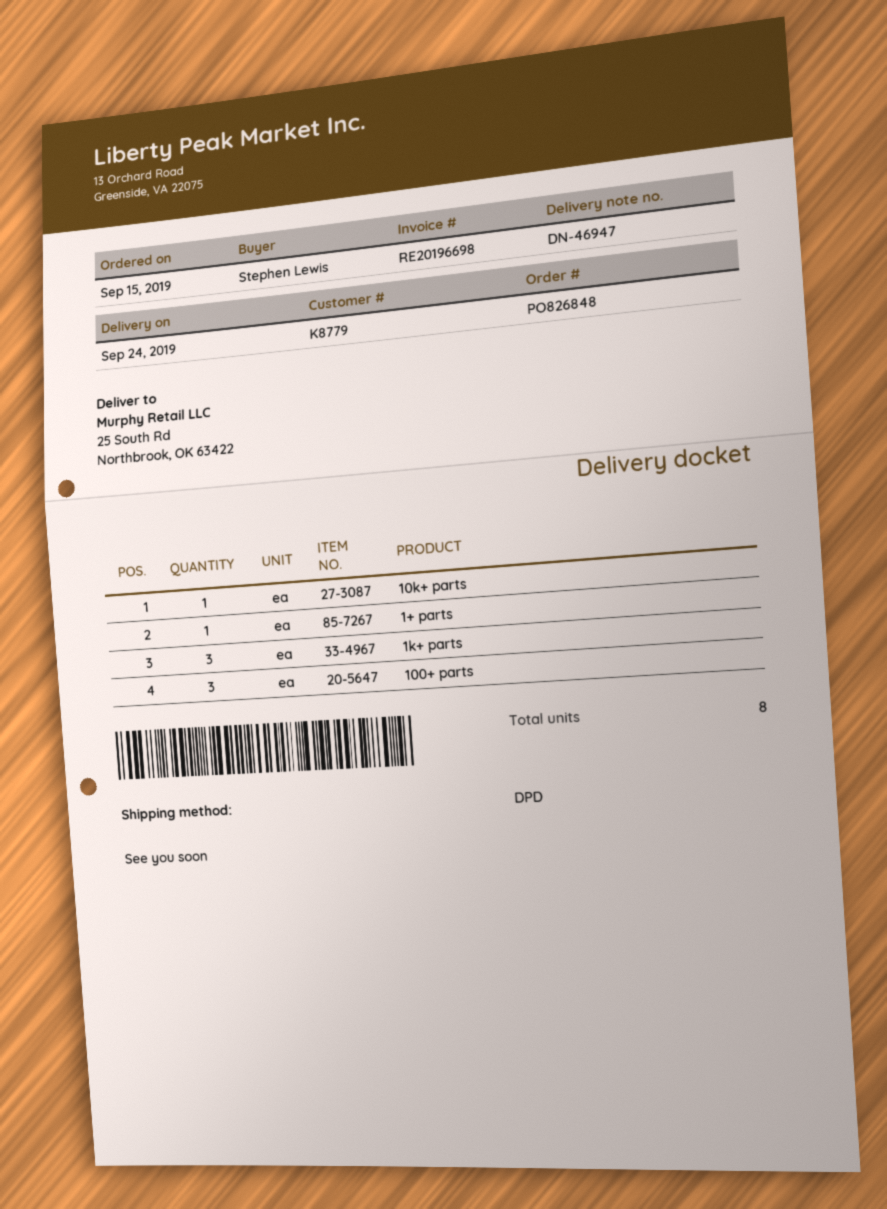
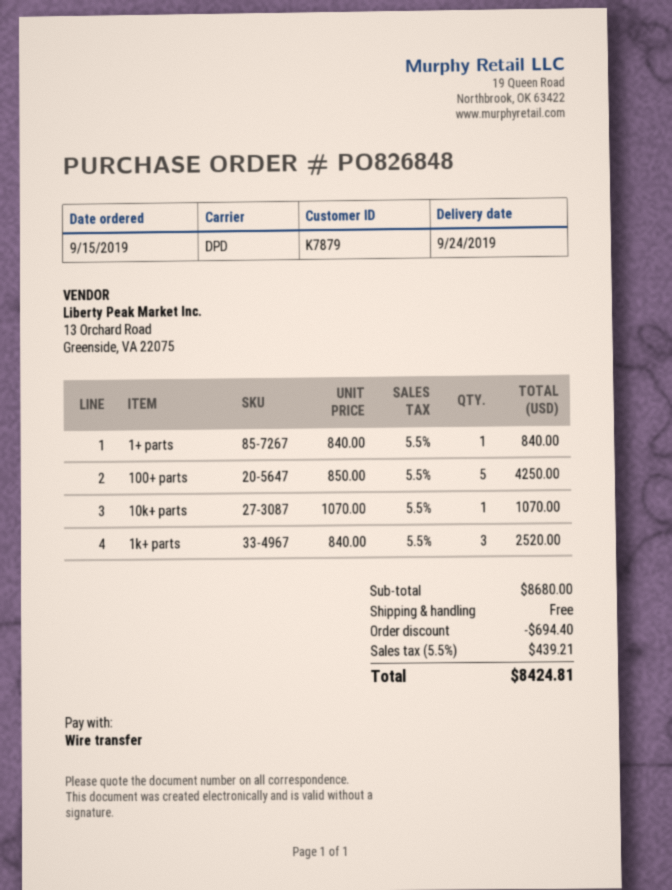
customer number: K8779 -> K7879
100+ parts: 3 -> 5

